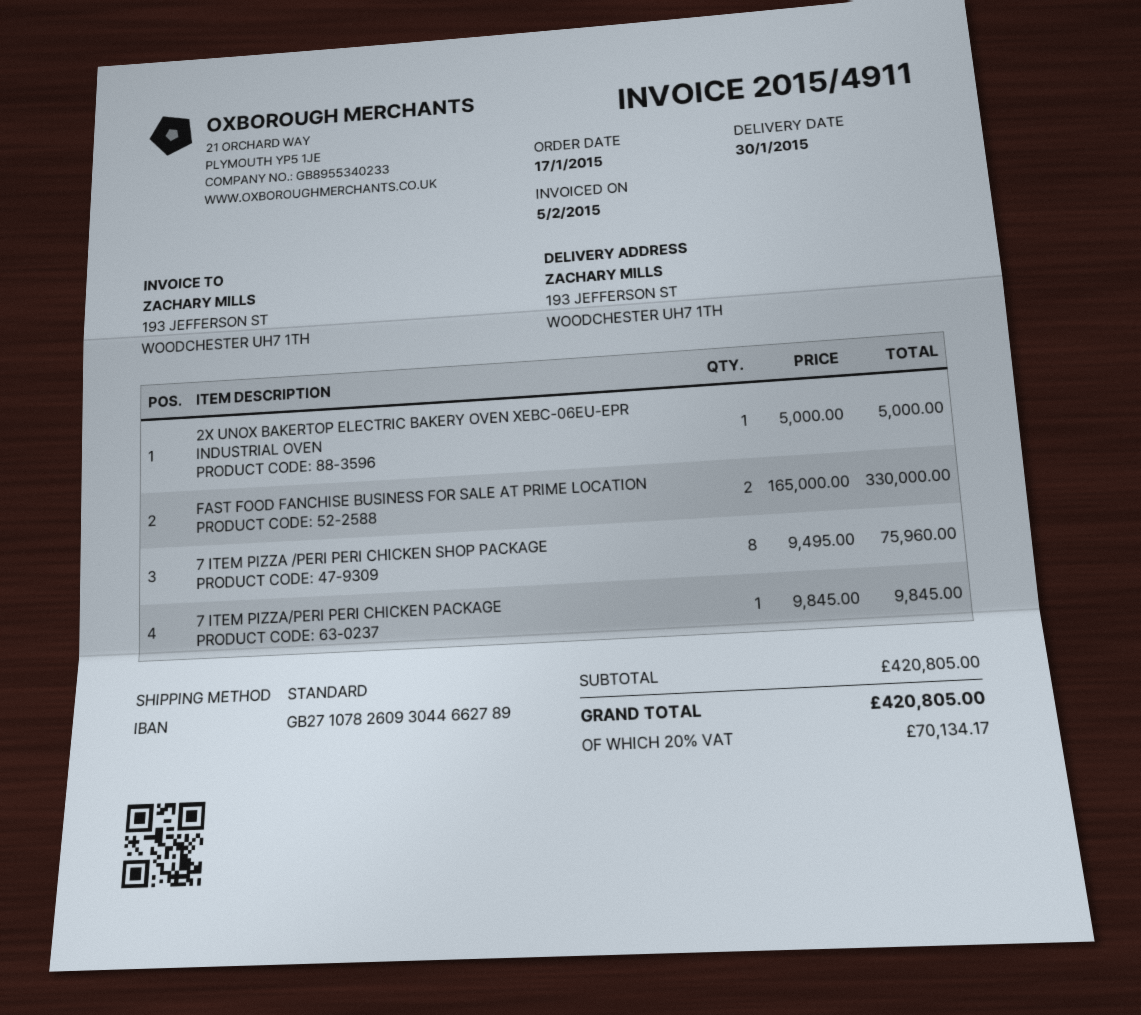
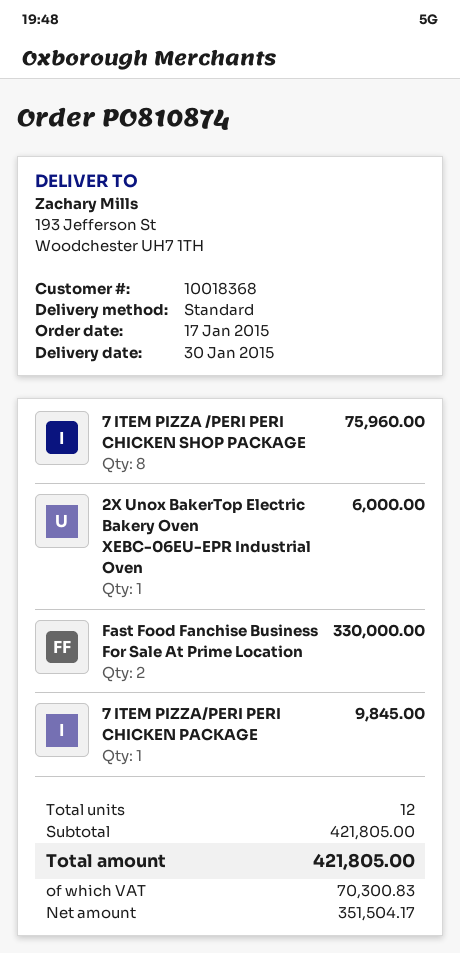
2X UNOX BAKERTOP ELECTRIC BAKERY OVEN XEBC-06EU-EPR INDUSTRIAL OVEN: 1 for 5000.00 -> 1 for 6000.00
subtotal: 420805.00 -> 421805.00
tax: 70134.17 -> 70300.83
total: 420805.00 -> 421805.00

